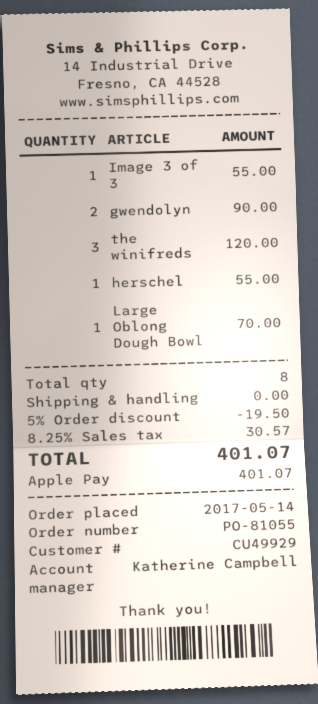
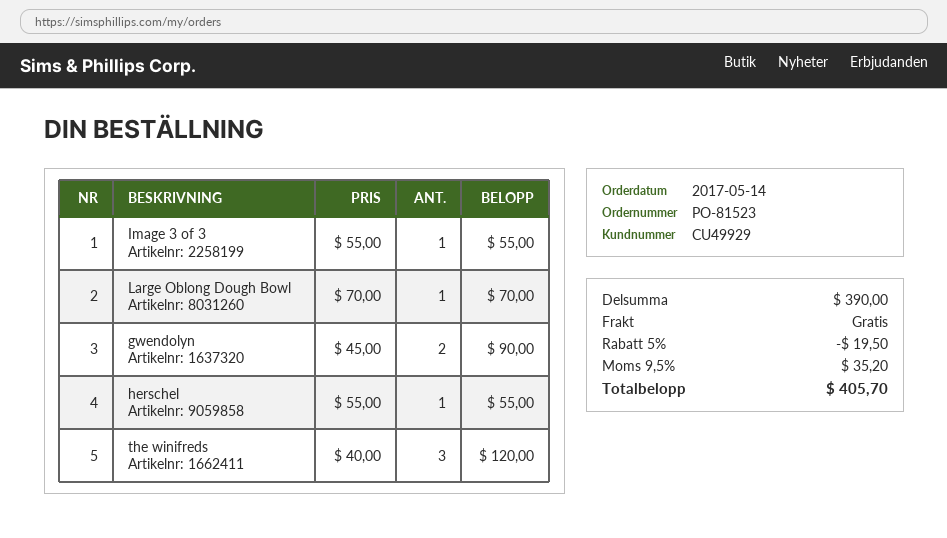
order number: PO-81055 -> PO-81523
tax: 8.25% = 30.57 -> 9.5% = 35.20
total: 401.07 -> 405.70

